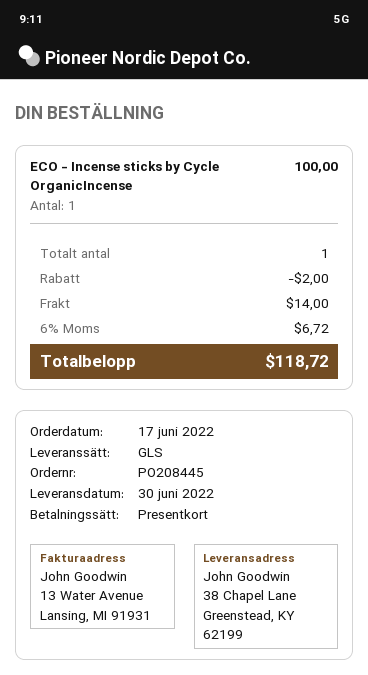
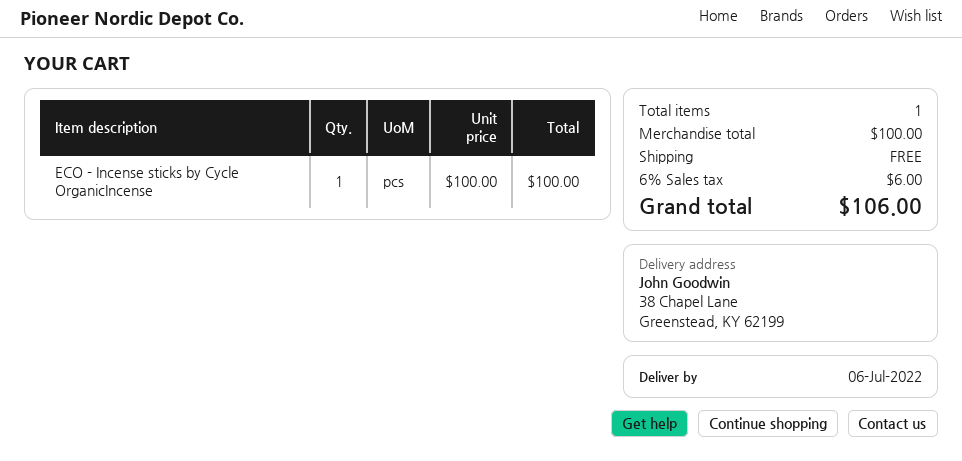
delivery date: 2022-06-30 -> 2022-07-06
discount: 2.00 -> none
shipping: 14.00 -> 0.00
tax: 6% = 6.72 -> 6% = 6.00
total: 118.72 -> 106.00

